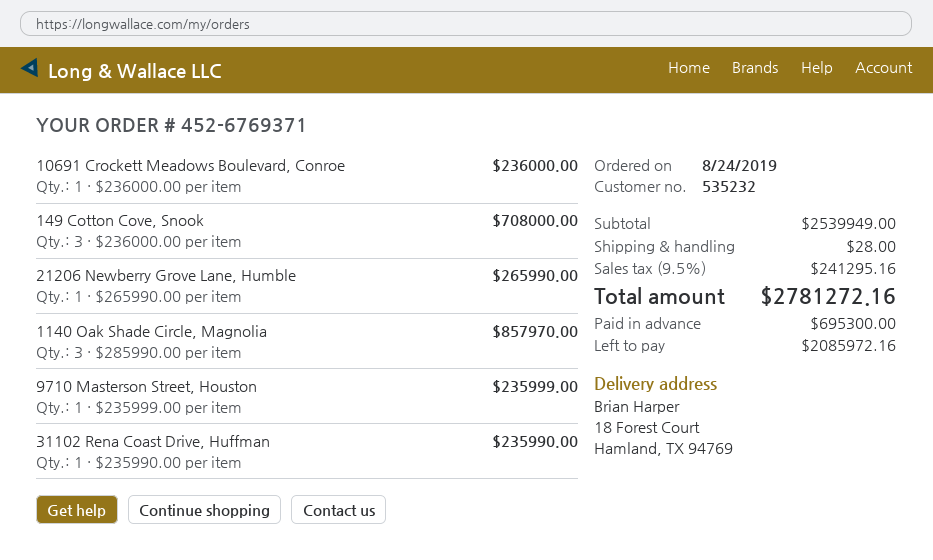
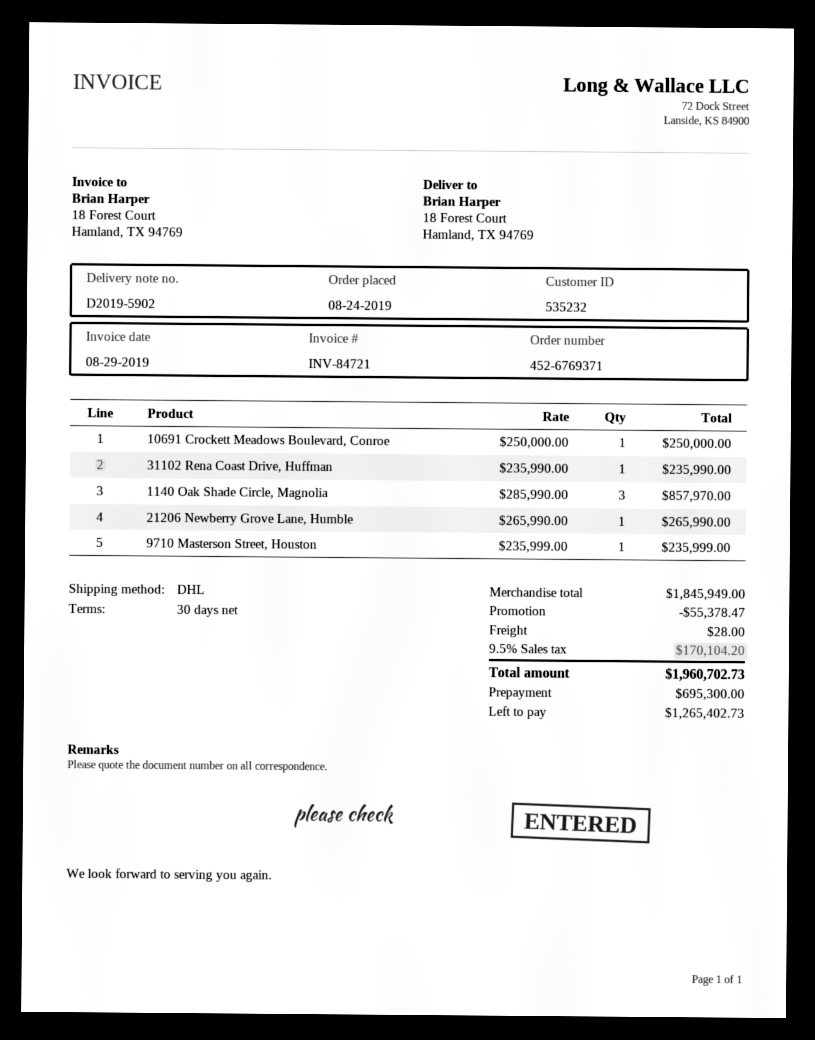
10691 Crockett Meadows Boulevard, Conroe: 1 x 236000.00 = 236000.00 -> 1 x 250000.00 = 250000.00
149 Cotton Cove, Snook: 3 x 236000.00 = 708000.00 -> none
subtotal: 2539949.00 -> 1845949.00
discount: none -> 55378.47
tax: 9.5% = 241295.16 -> 9.5% = 170104.20
total: 2781272.16 -> 1960702.73
balance: 2085972.16 -> 1265402.73

